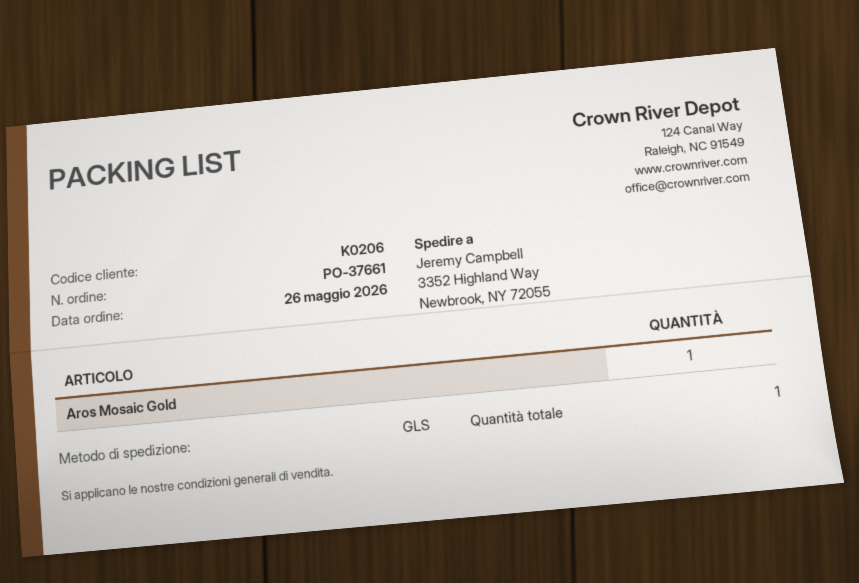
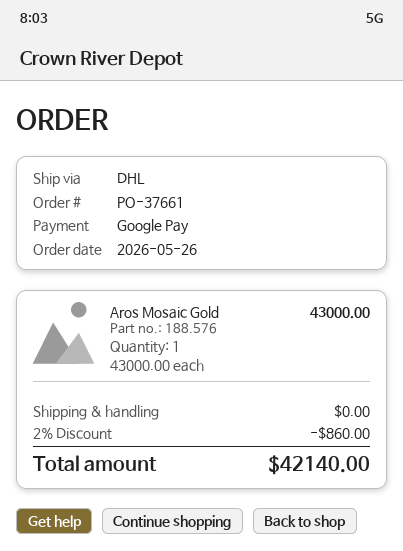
shipping method: GLS -> DHL

